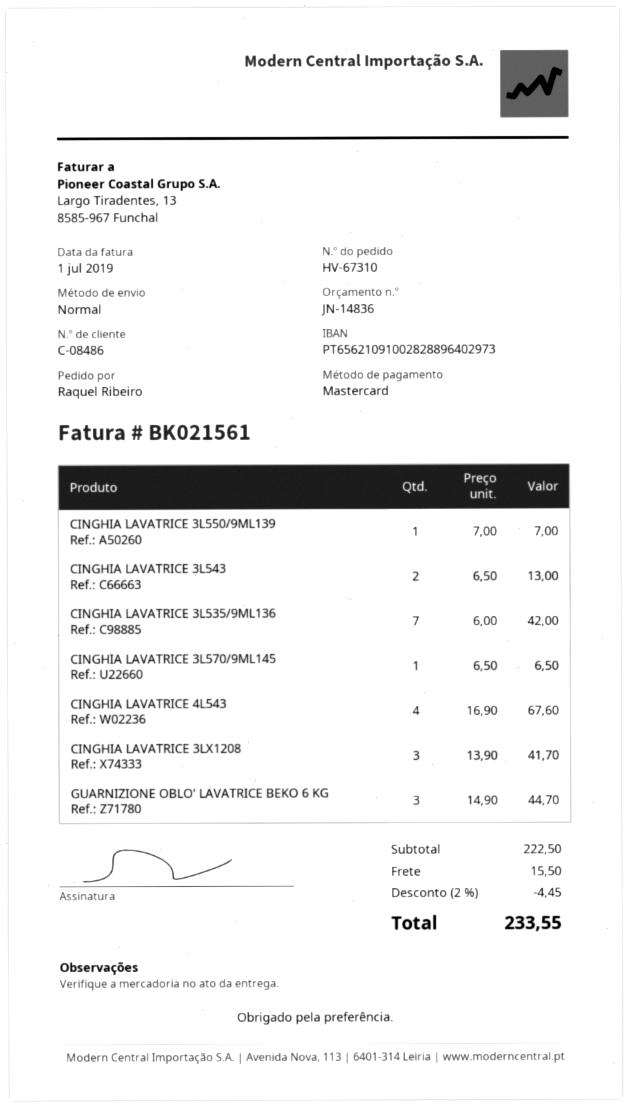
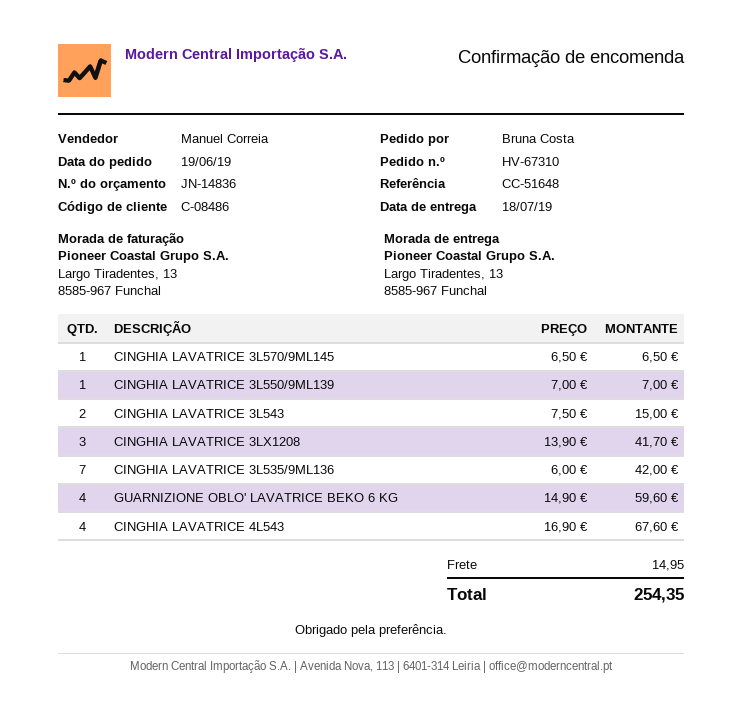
ordered by: Raquel Ribeiro -> Bruna Costa
CINGHIA LAVATRICE 3L543: 2 x 6.50 = 13.00 -> 2 x 7.50 = 15.00
GUARNIZIONE OBLO' LAVATRICE BEKO 6 KG: 3 x 14.90 = 44.70 -> 4 x 14.90 = 59.60
discount: 2% = 4.45 -> none
shipping: 15.50 -> 14.95
total: 233.55 -> 254.35

